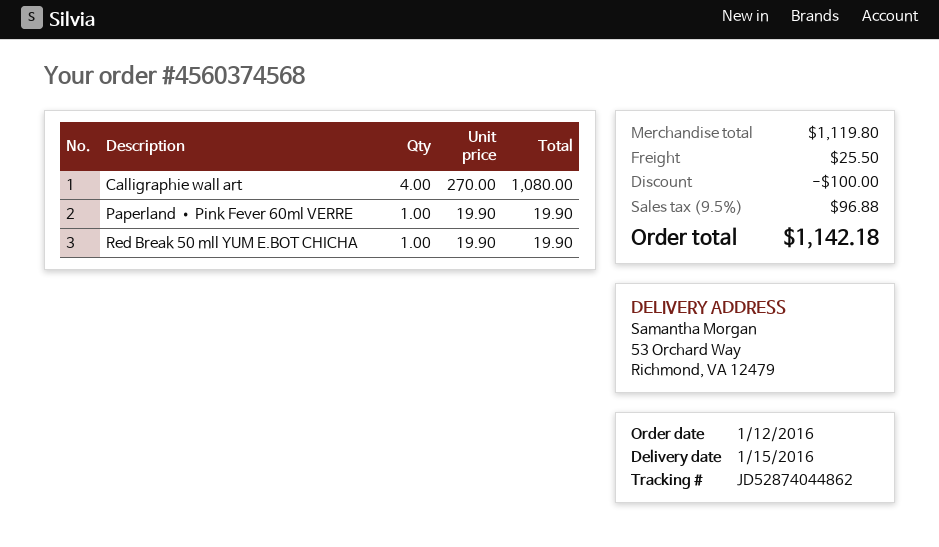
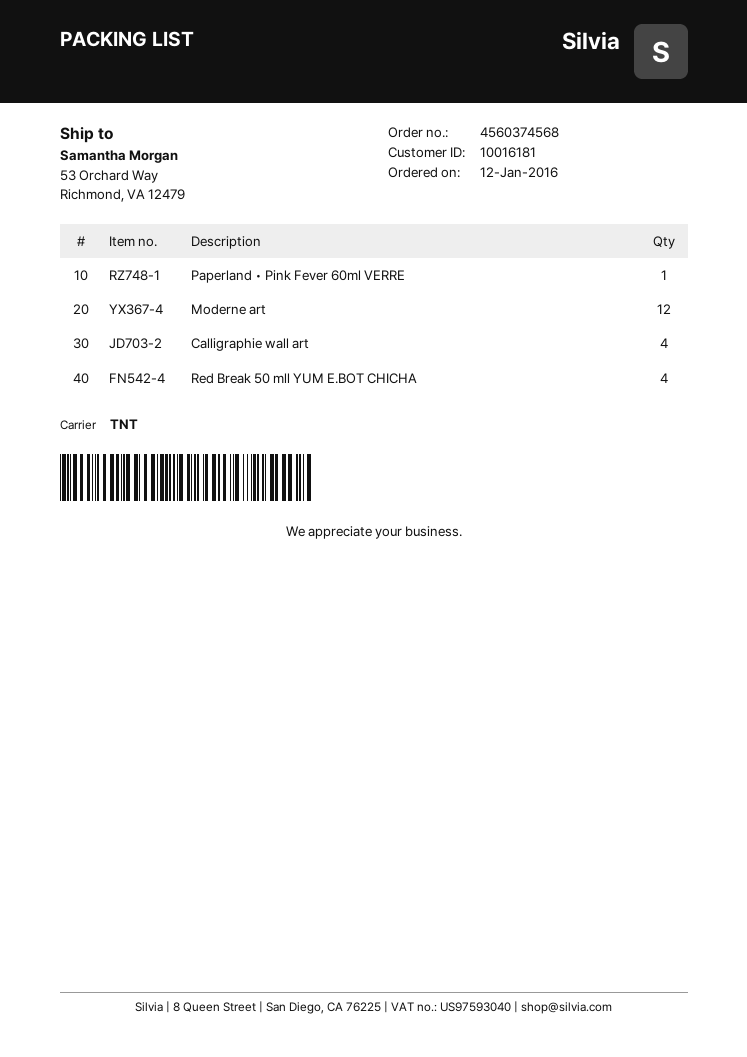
Red Break 50 mll YUM E.BOT CHICHA: 1 -> 4
Moderne art: none -> 12

